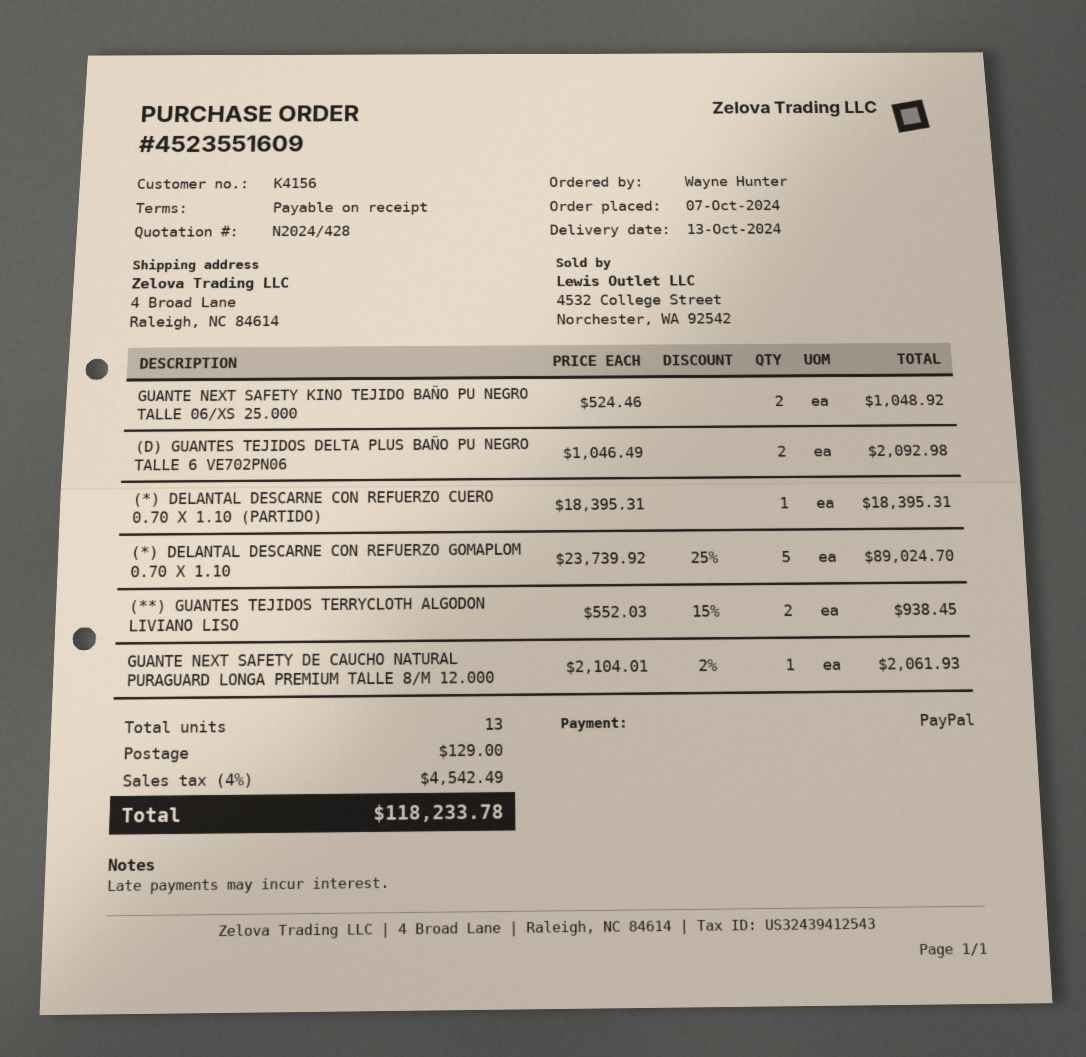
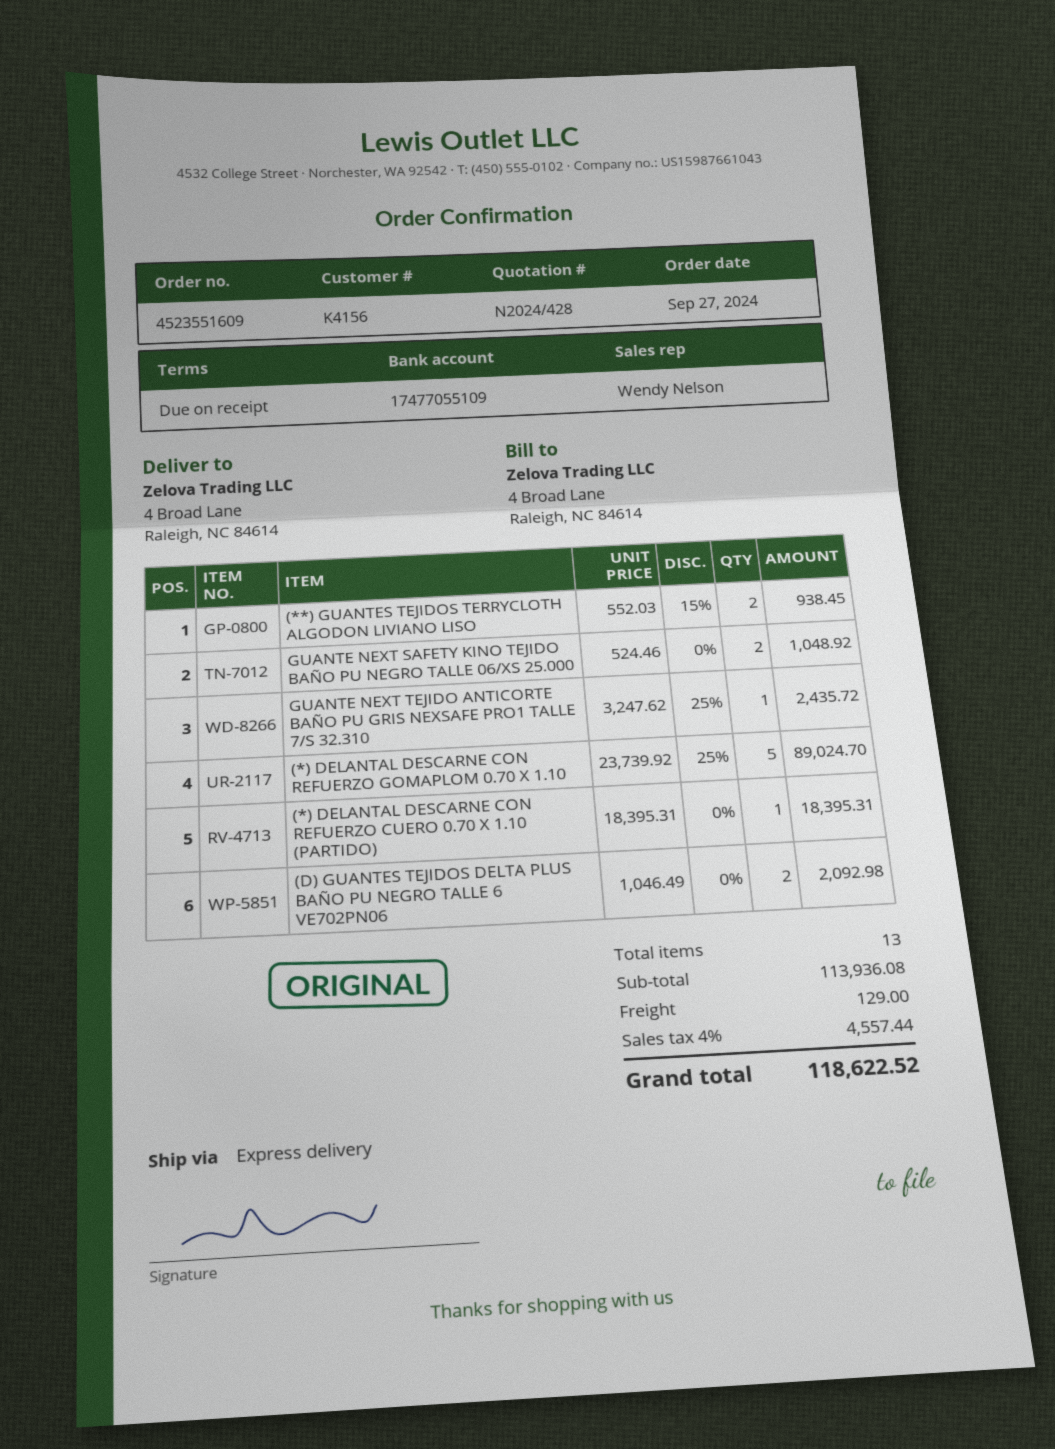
order date: 2024-10-07 -> 2024-09-27
GUANTE NEXT SAFETY DE CAUCHO NATURAL PURAGUARD LONGA PREMIUM TALLE 8/M 12.000: 1 x 2104.01 - 2% = 2061.93 -> none
GUANTE NEXT TEJIDO ANTICORTE BAÑO PU GRIS NEXSAFE PRO1 TALLE 7/S 32.310: none -> 1 x 3247.62 - 25% = 2435.72
tax: 4% = 4542.49 -> 4% = 4557.44
total: 118233.78 -> 118622.52

